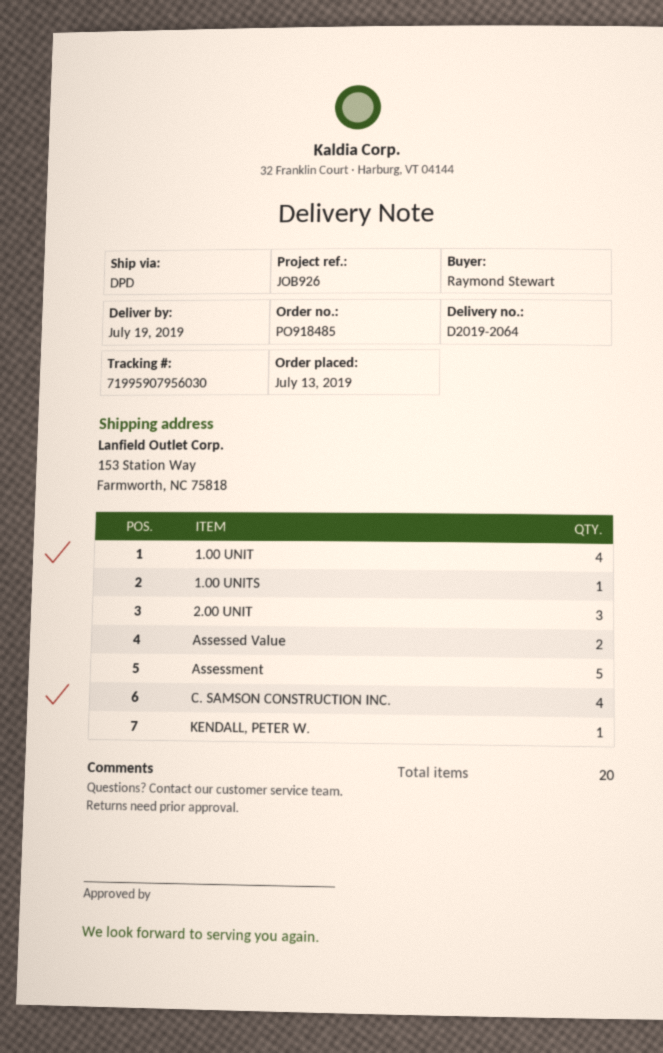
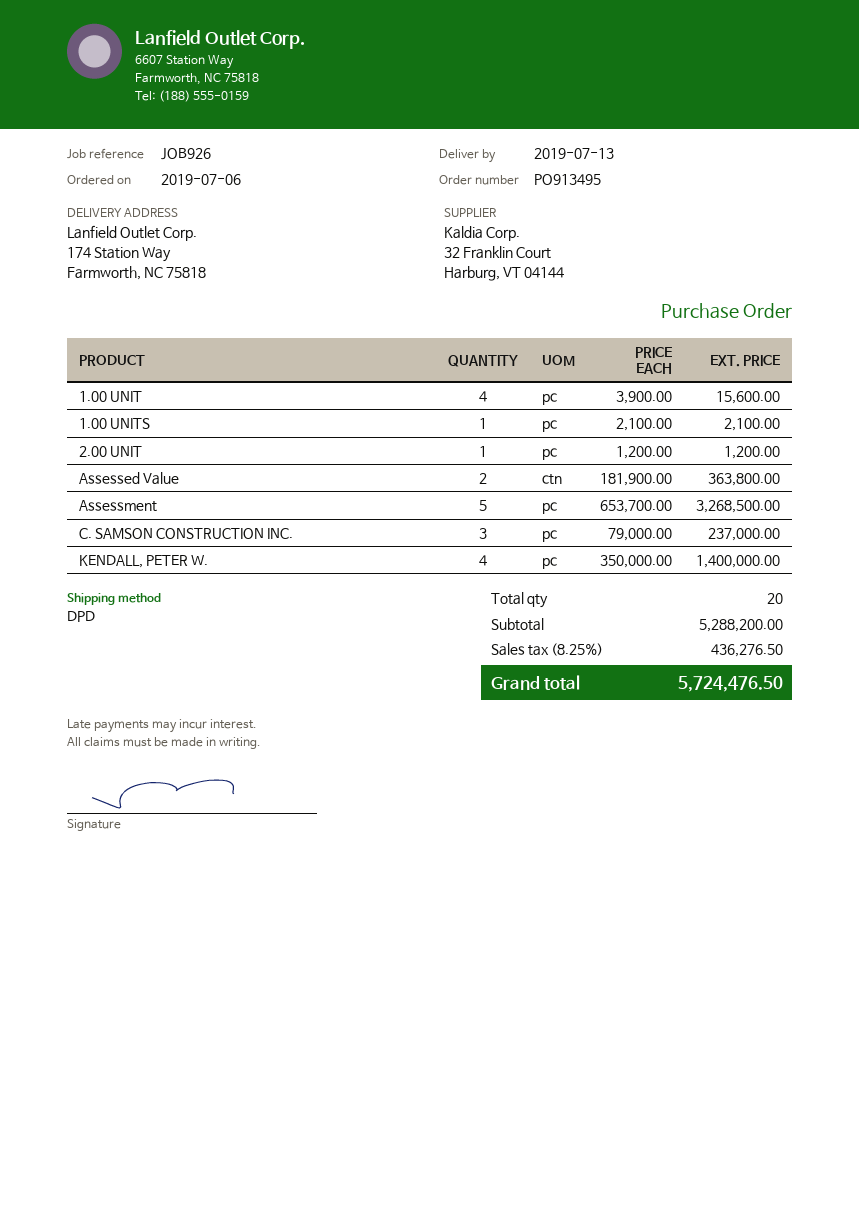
order number: PO918485 -> PO913495
order date: 2019-07-13 -> 2019-07-06
delivery date: 2019-07-19 -> 2019-07-13
ship to: 153 Station Way, Farmworth, NC 75818 -> 174 Station Way, Farmworth, NC 75818
2.00 UNIT: 3 -> 1
C. SAMSON CONSTRUCTION INC.: 4 -> 3
KENDALL, PETER W.: 1 -> 4

